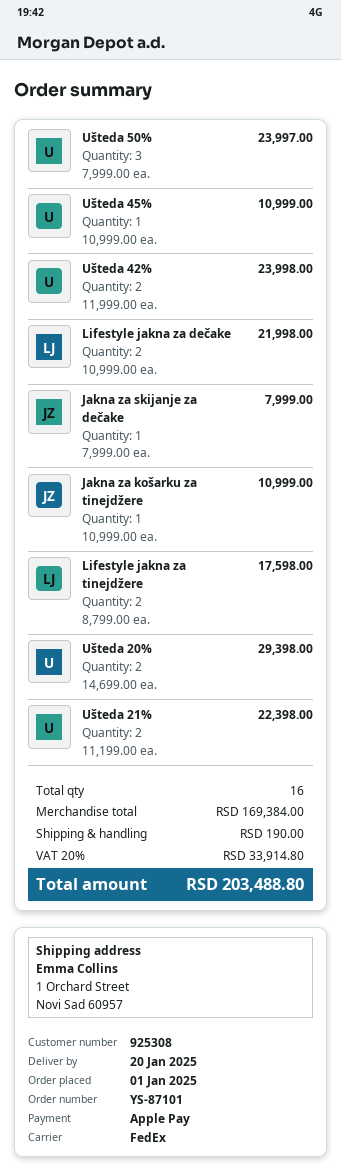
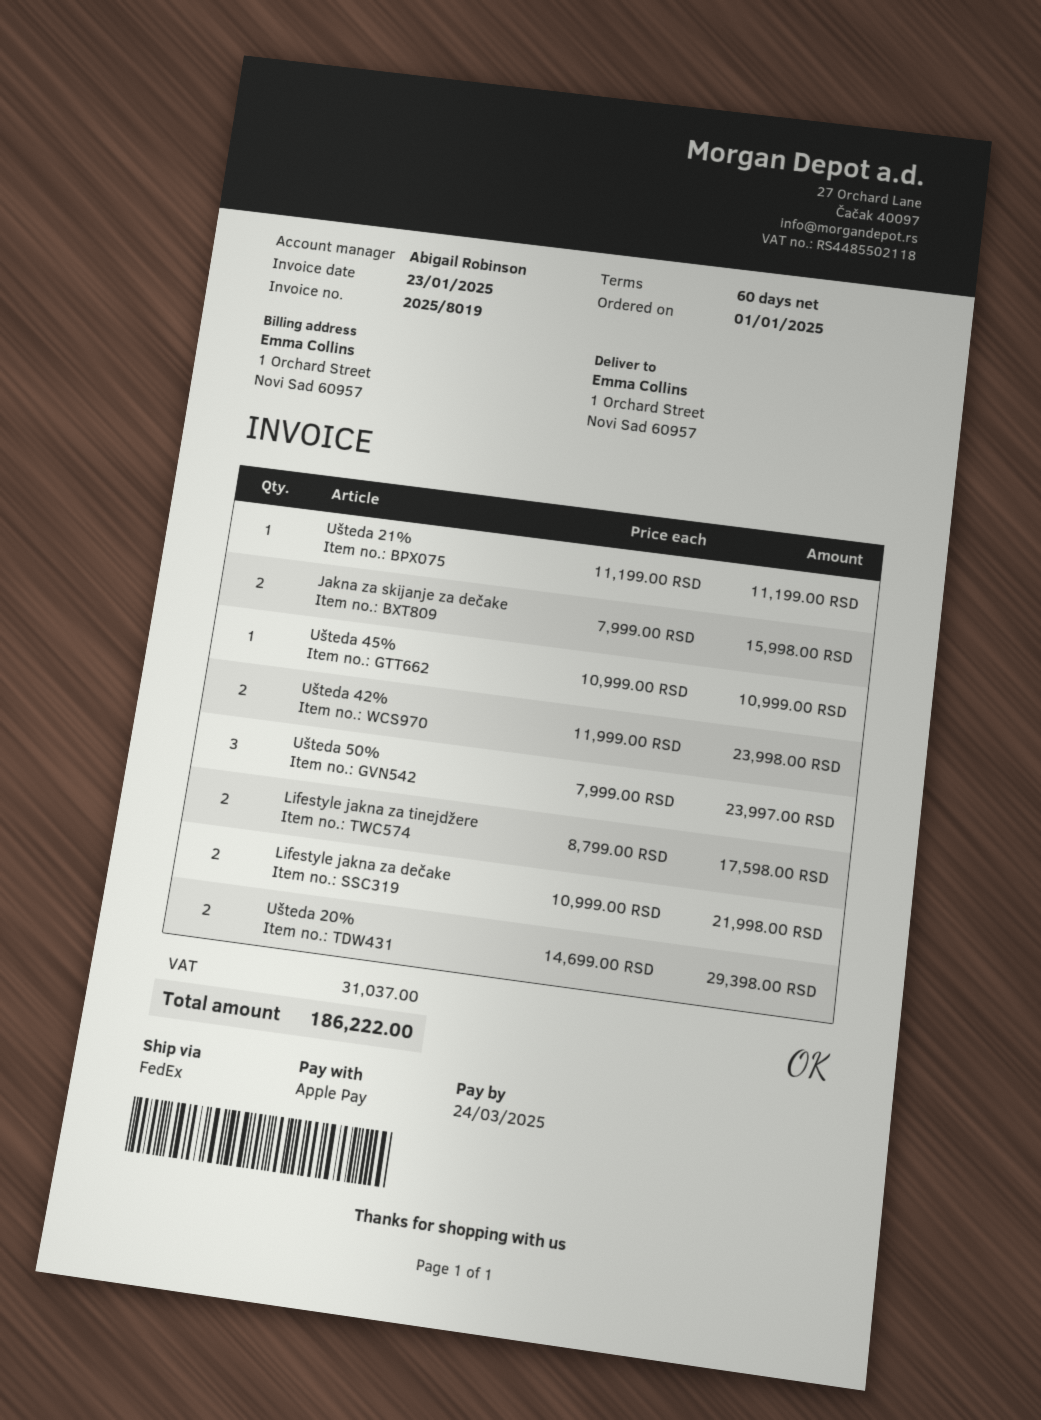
Jakna za skijanje za dečake: 1 x 7999.00 = 7999.00 -> 2 x 7999.00 = 15998.00
Jakna za košarku za tinejdžere: 1 x 10999.00 = 10999.00 -> none
Ušteda 21%: 2 x 11199.00 = 22398.00 -> 1 x 11199.00 = 11199.00
shipping: 190.00 -> none
tax: 33914.80 -> 31037.00
total: 203488.80 -> 186222.00

